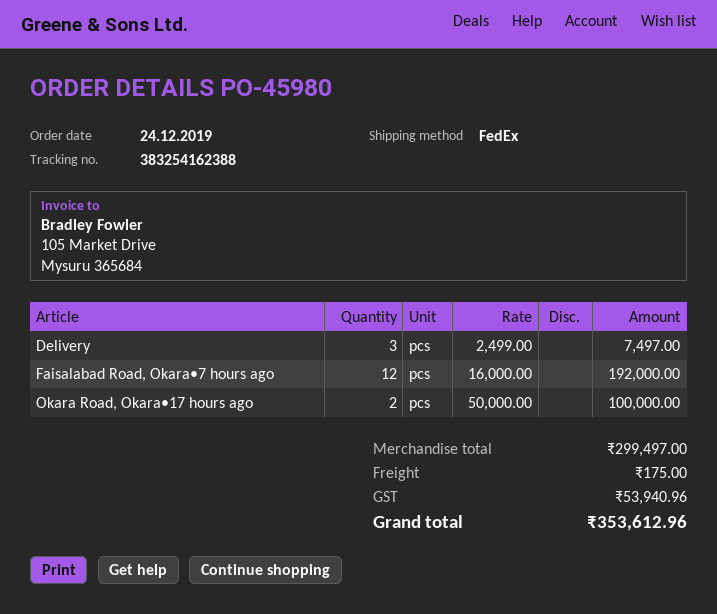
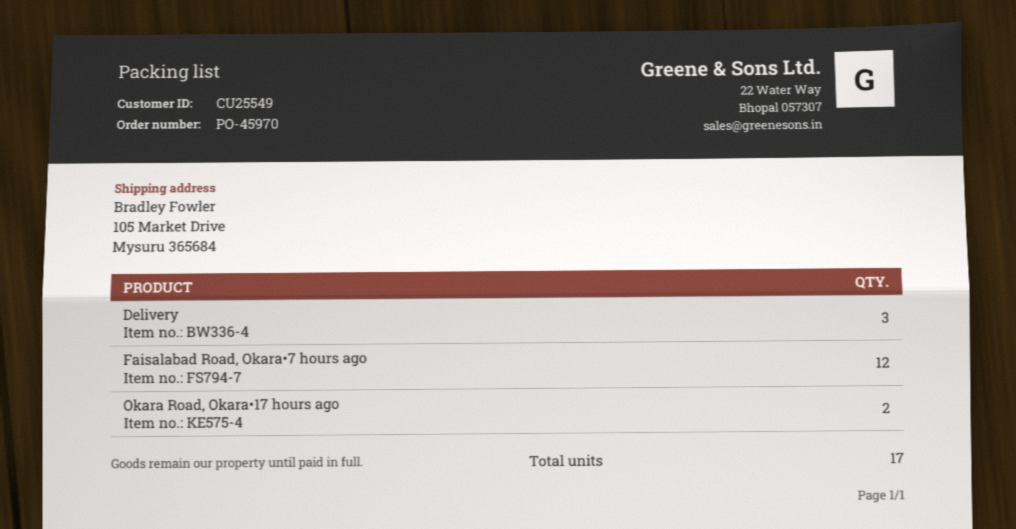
order number: PO-45980 -> PO-45970

